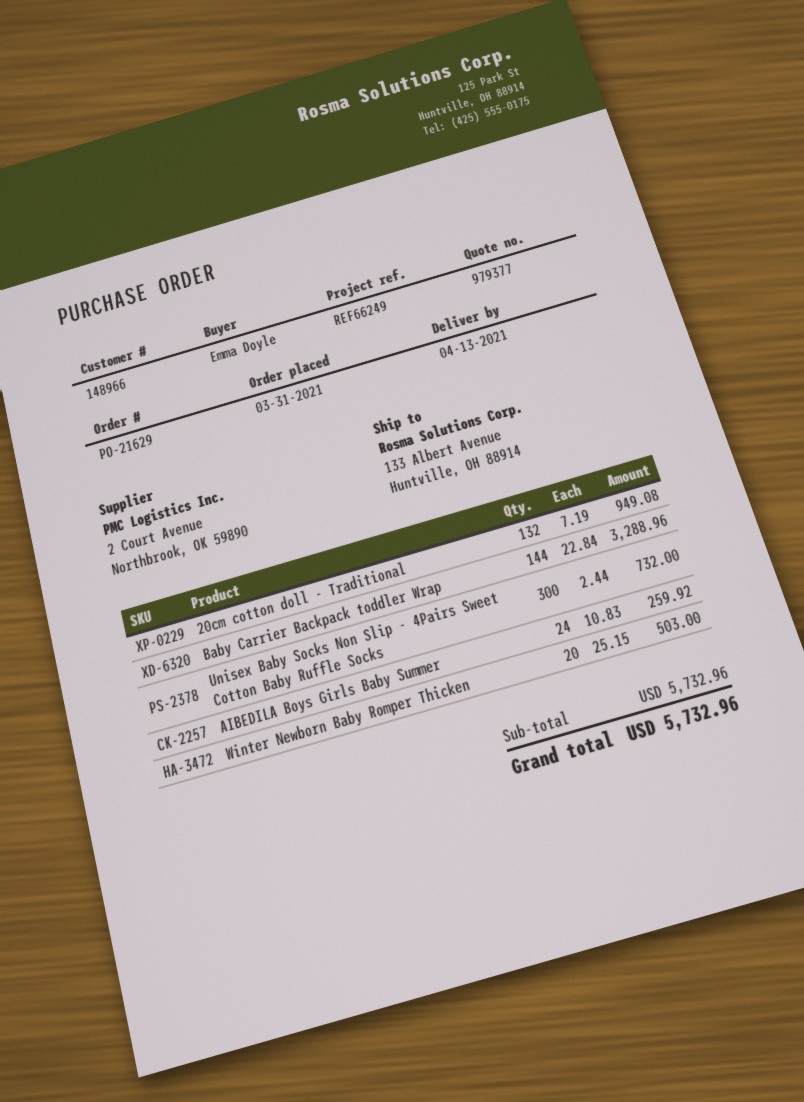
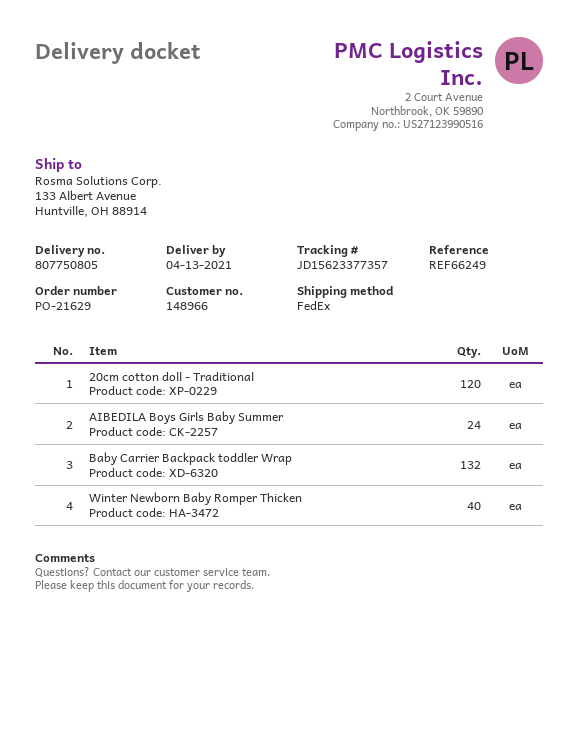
20cm cotton doll - Traditional: 132 -> 120
Baby Carrier Backpack toddler Wrap: 144 -> 132
Unisex Baby Socks Non Slip - 4Pairs Sweet Cotton Baby Ruffle Socks: 300 -> none
Winter Newborn Baby Romper Thicken: 20 -> 40

